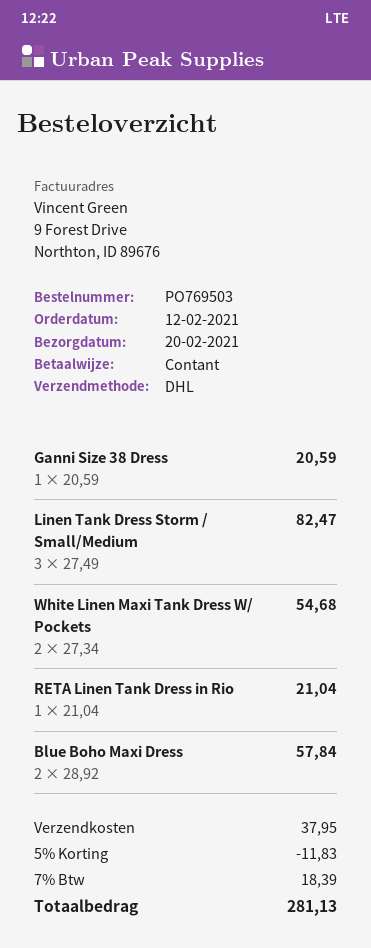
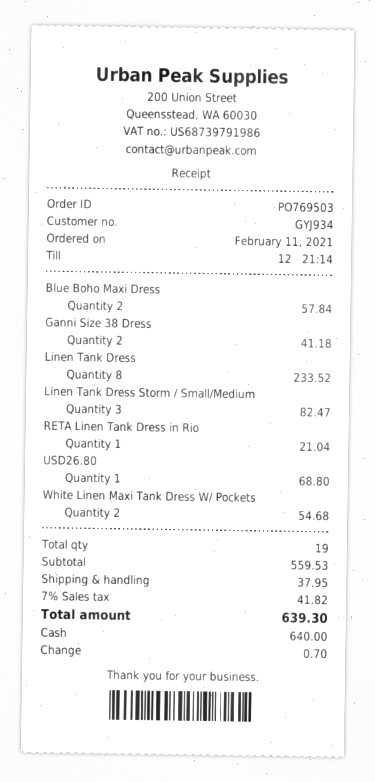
order date: 2021-02-12 -> 2021-02-11
Ganni Size 38 Dress: 1 for 20.59 -> 2 for 41.18
Linen Tank Dress: none -> 8 for 233.52
USD26.80: none -> 1 for 68.80
discount: 5% = 11.83 -> none
tax: 7% = 18.39 -> 7% = 41.82
total: 281.13 -> 639.30

